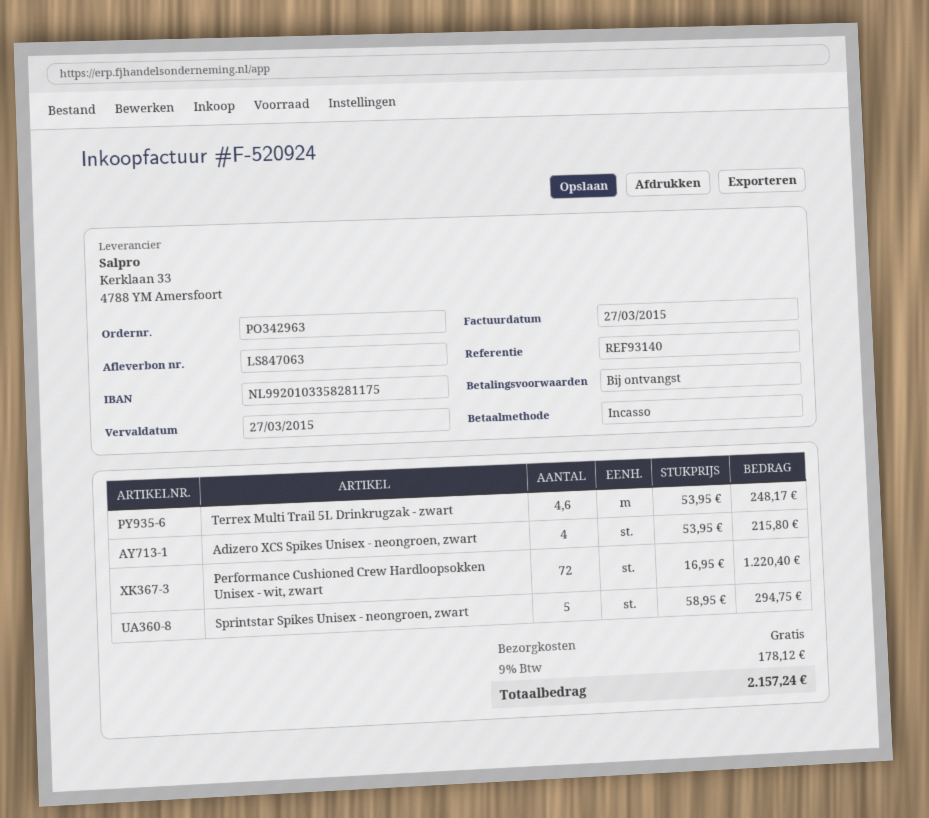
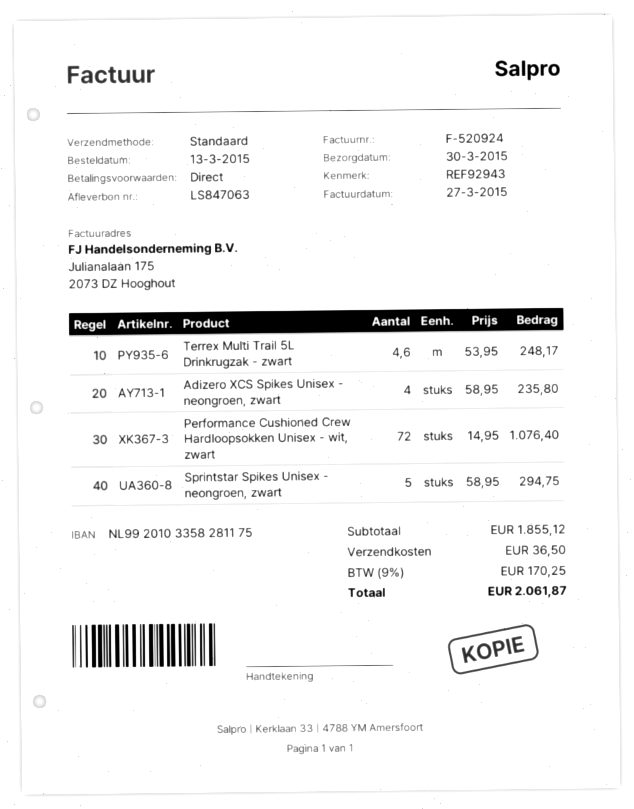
reference: REF93140 -> REF92943
Adizero XCS Spikes Unisex - neongroen, zwart: 4 x 53.95 = 215.80 -> 4 x 58.95 = 235.80
Performance Cushioned Crew Hardloopsokken Unisex - wit, zwart: 72 x 16.95 = 1220.40 -> 72 x 14.95 = 1076.40
shipping: 0.00 -> 36.50
tax: 9% = 178.12 -> 9% = 170.25
total: 2157.24 -> 2061.87

